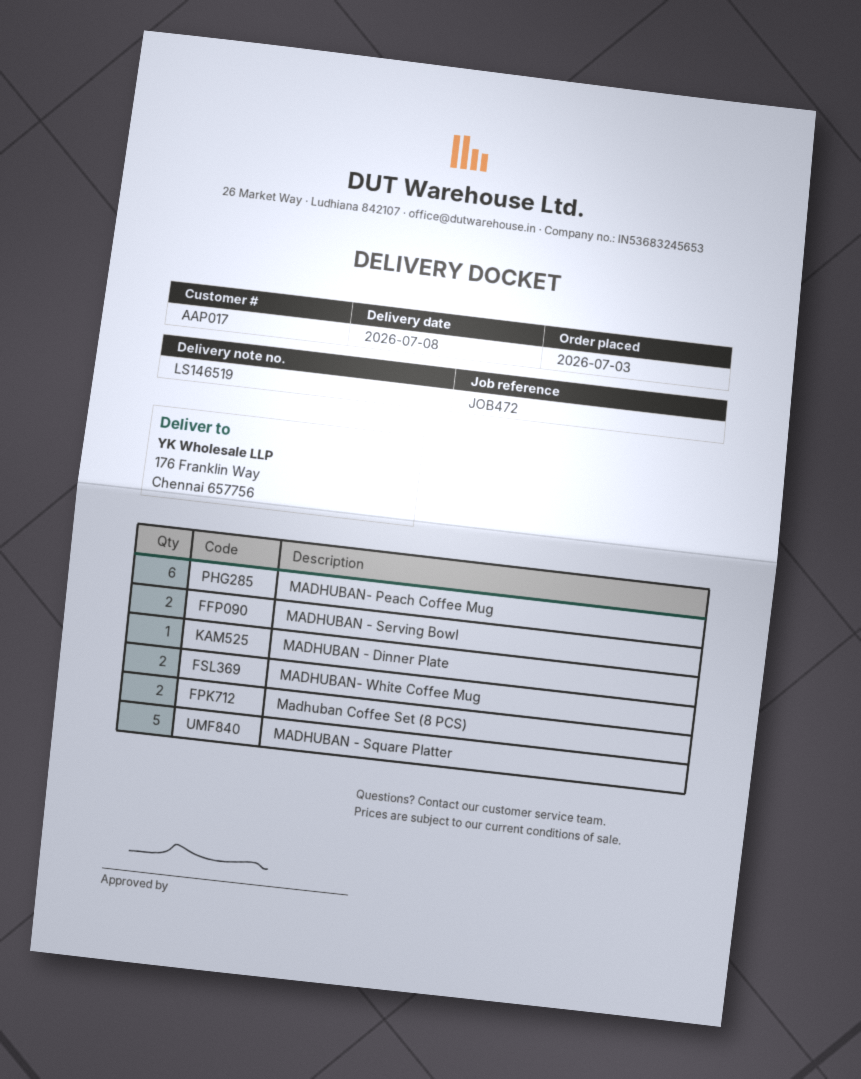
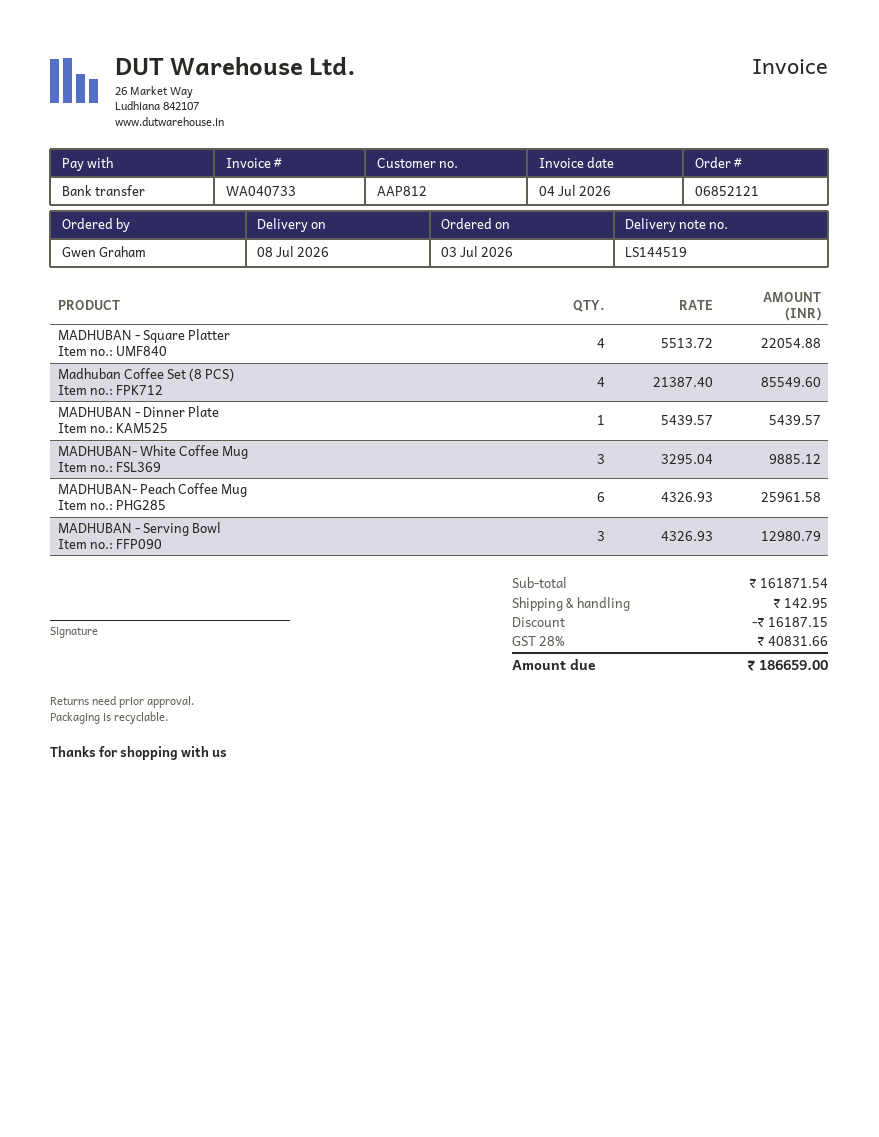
delivery note number: LS146519 -> LS144519
customer number: AAP017 -> AAP812
MADHUBAN - Serving Bowl: 2 -> 3
MADHUBAN- White Coffee Mug: 2 -> 3
Madhuban Coffee Set (8 PCS): 2 -> 4
MADHUBAN - Square Platter: 5 -> 4

